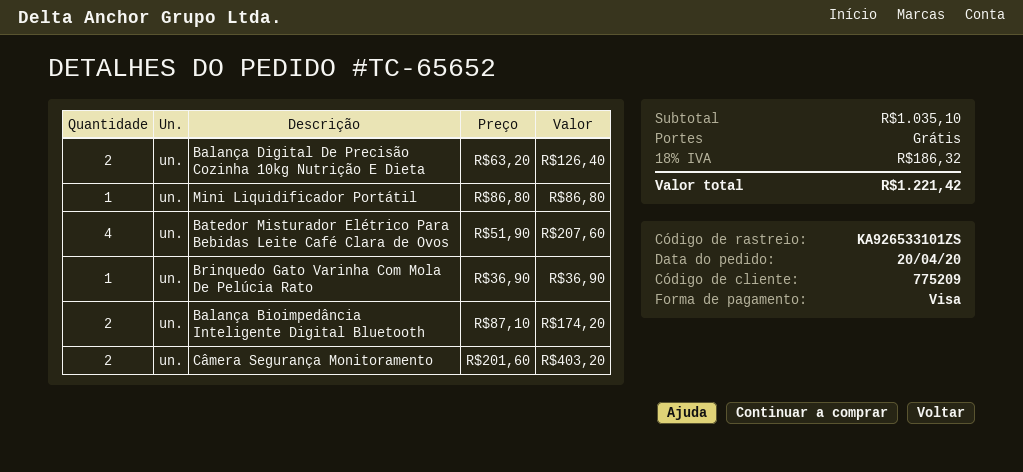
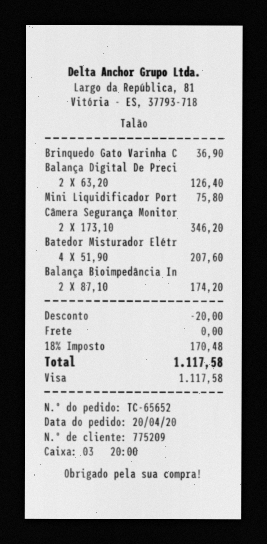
Mini Liquidificador Portátil: 1 x 86.80 = 86.80 -> 1 x 75.80 = 75.80
Câmera Segurança Monitoramento: 2 x 201.60 = 403.20 -> 2 x 173.10 = 346.20
discount: none -> 20.00
tax: 18% = 186.32 -> 18% = 170.48
total: 1221.42 -> 1117.58

